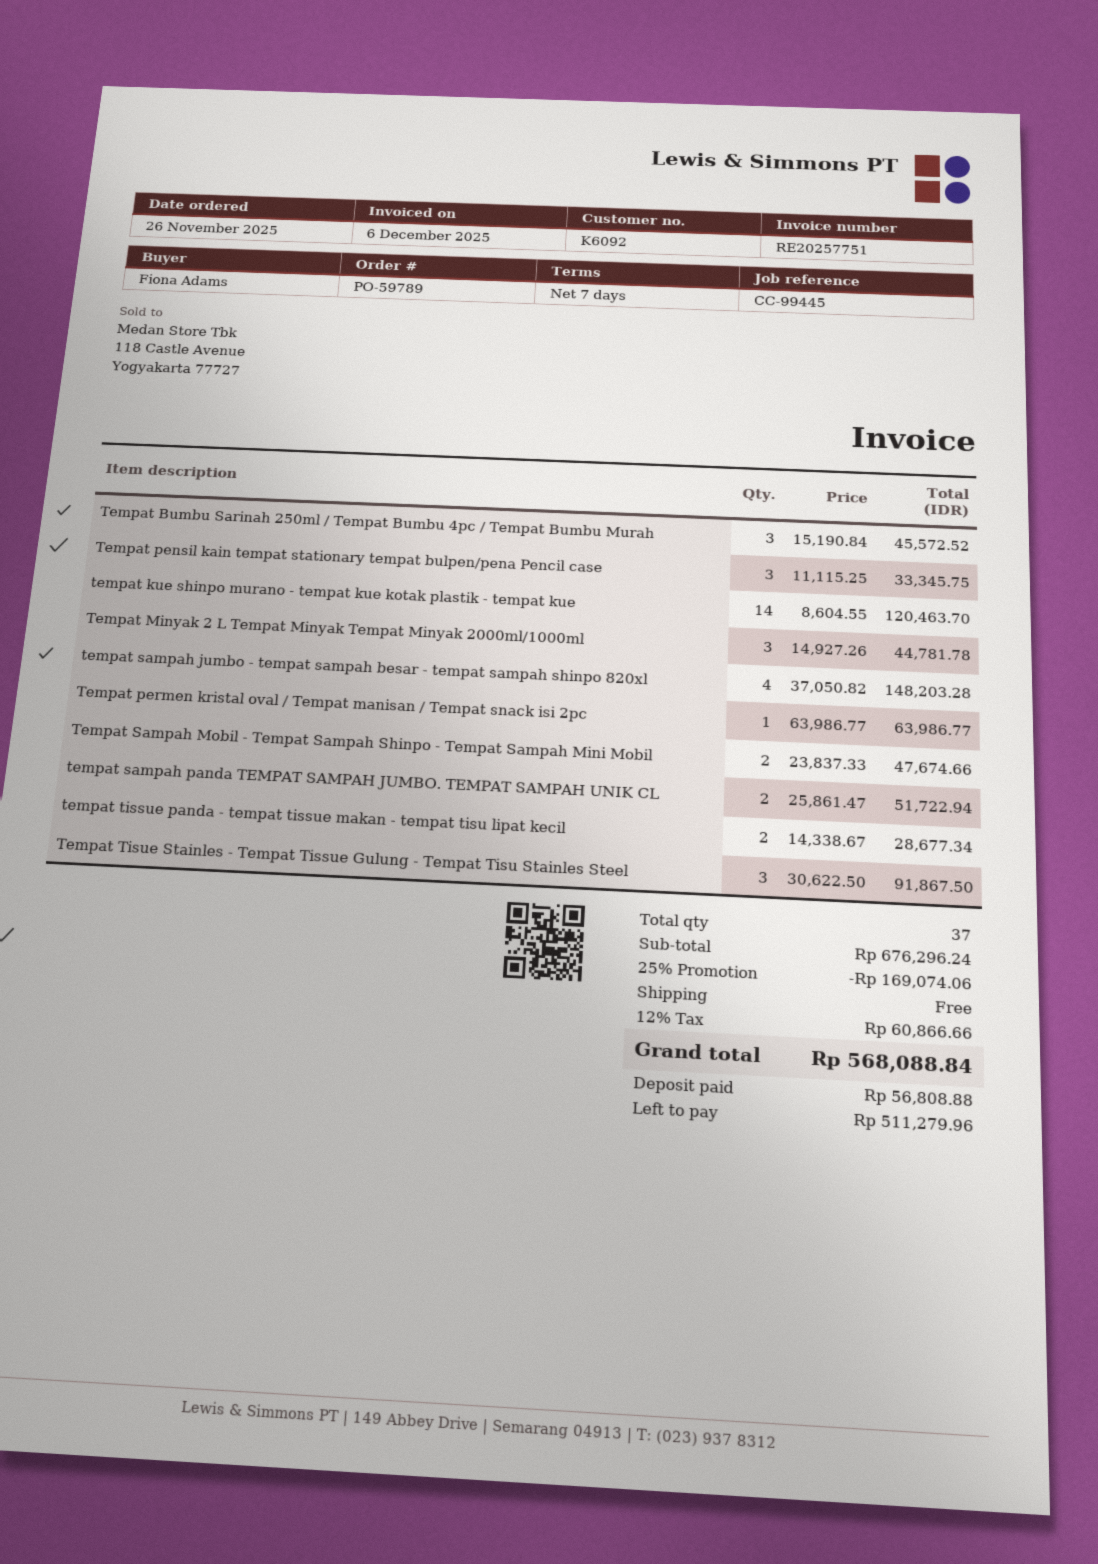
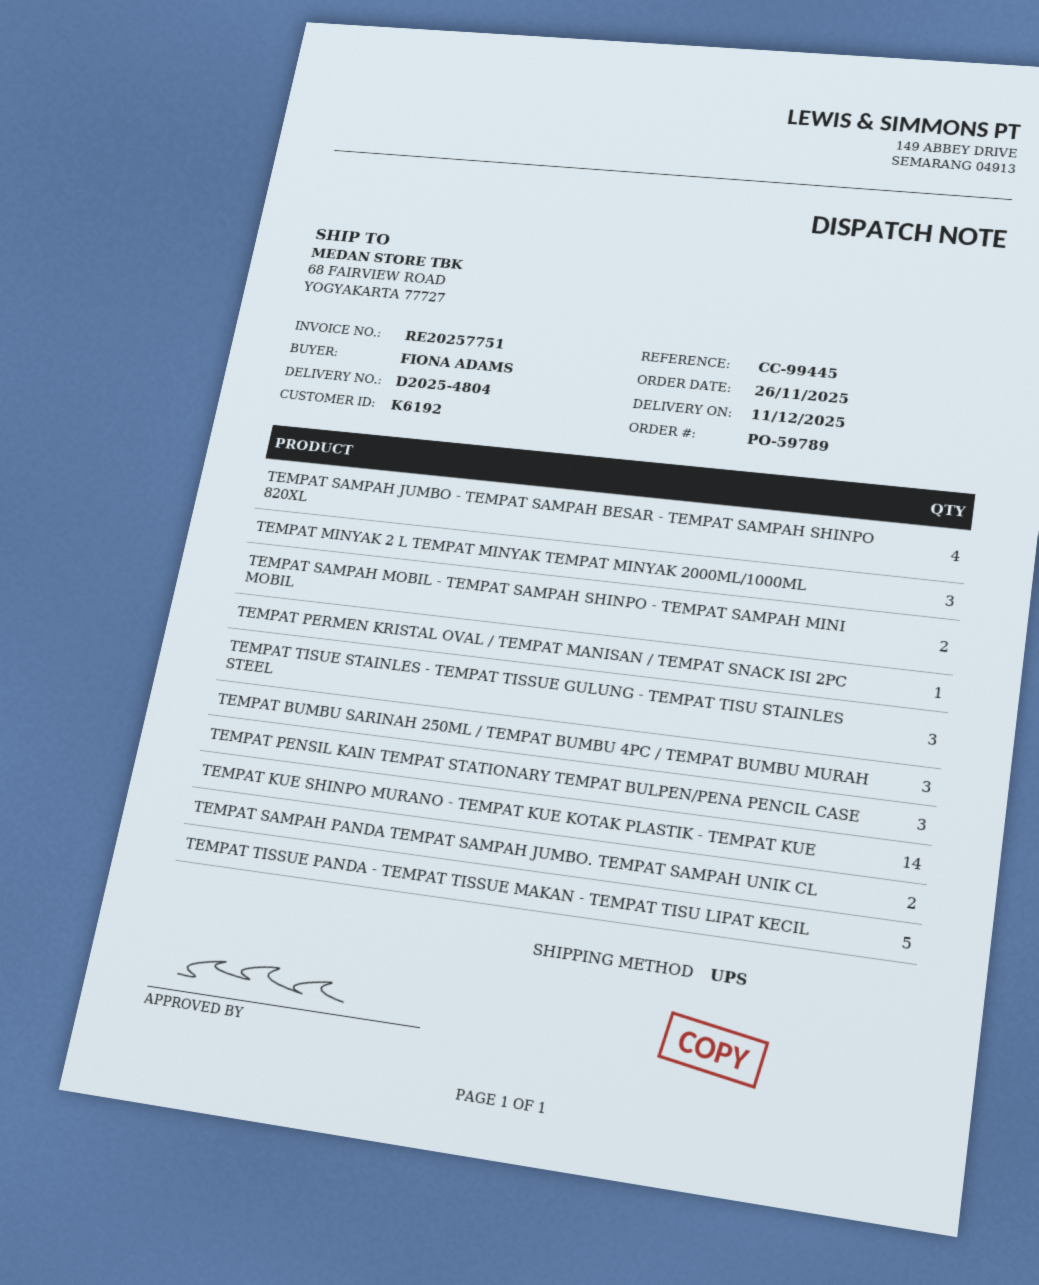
customer number: K6092 -> K6192
tempat tissue panda - tempat tissue makan - tempat tisu lipat kecil: 2 -> 5

